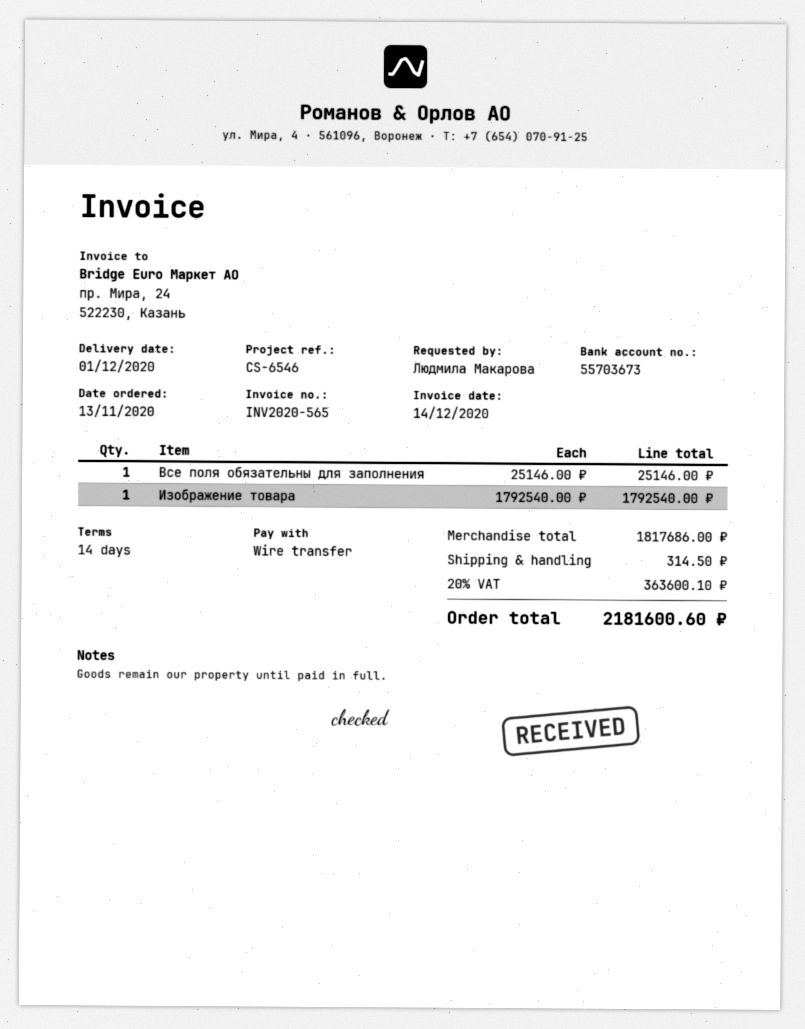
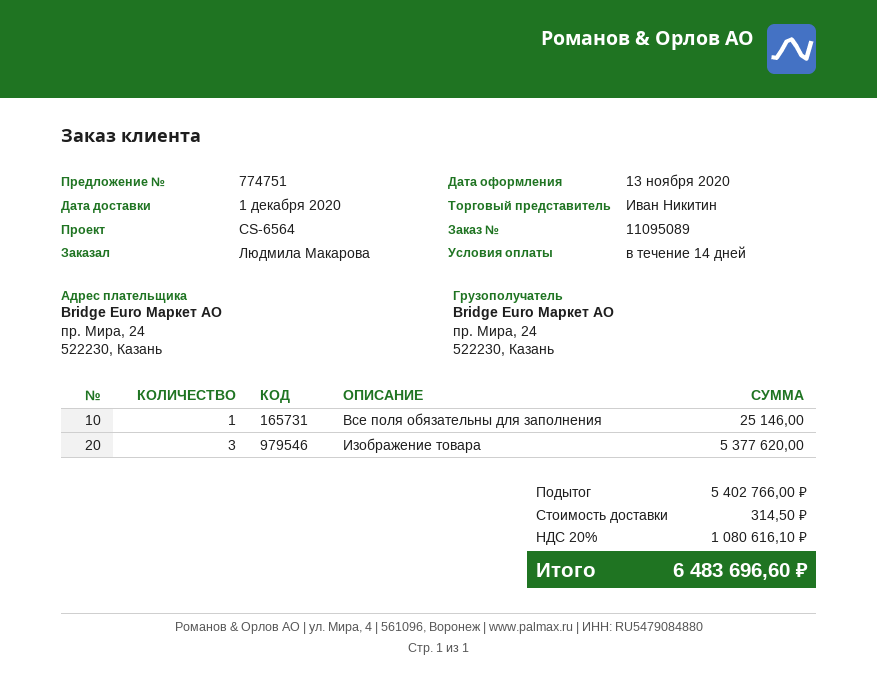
reference: CS-6546 -> CS-6564
Изображение товара: 1 for 1792540.00 -> 3 for 5377620.00
subtotal: 1817686.00 -> 5402766.00
tax: 20% = 363600.10 -> 20% = 1080616.10
total: 2181600.60 -> 6483696.60

